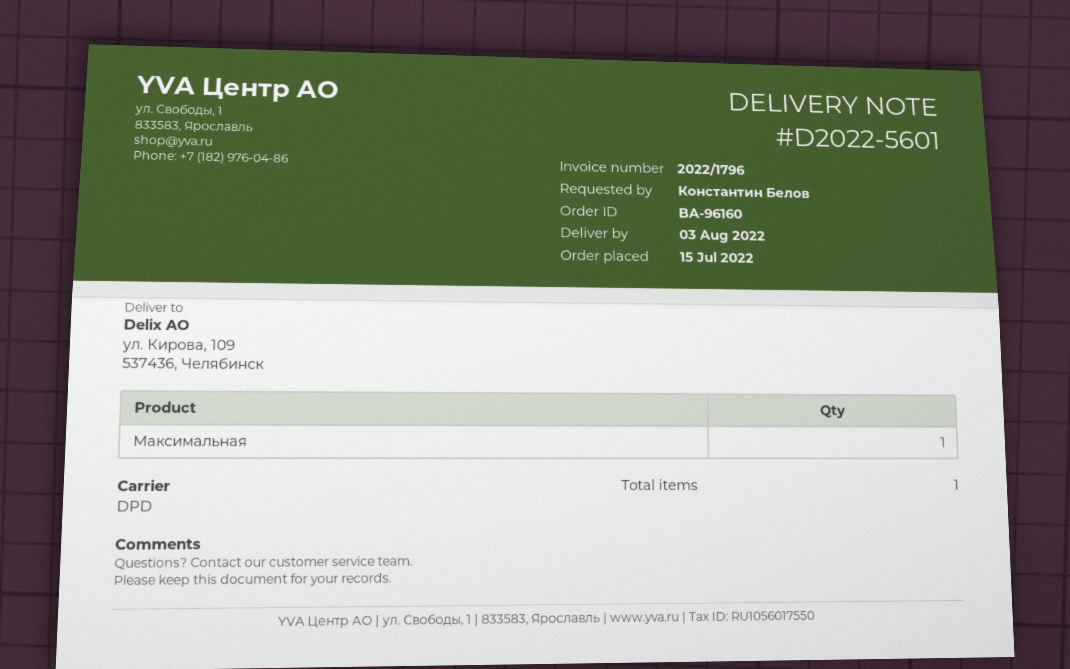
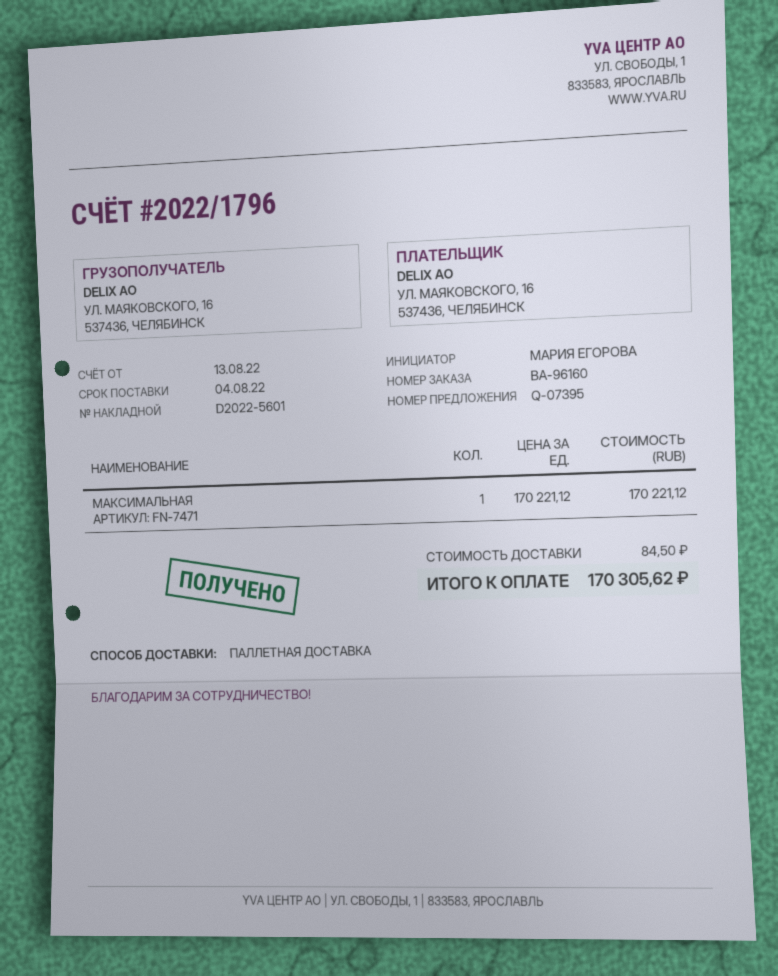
delivery date: 2022-08-03 -> 2022-08-04
ordered by: Константин Белов -> МАРИЯ ЕГОРОВА
shipping method: DPD -> pallet freight
ship to: ул. Кирова, 109, 537436, Челябинск -> УЛ. МАЯКОВСКОГО, 16, 537436, ЧЕЛЯБИНСК

